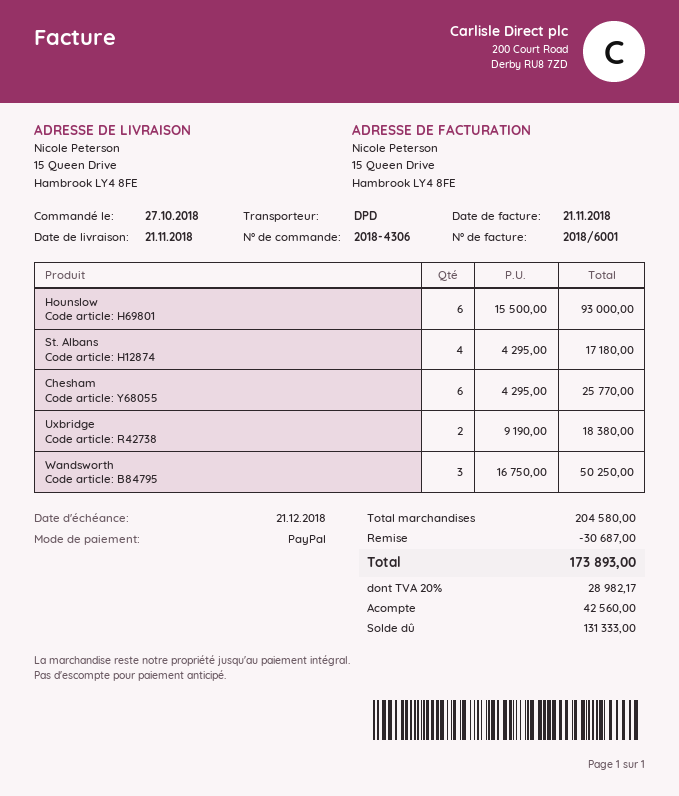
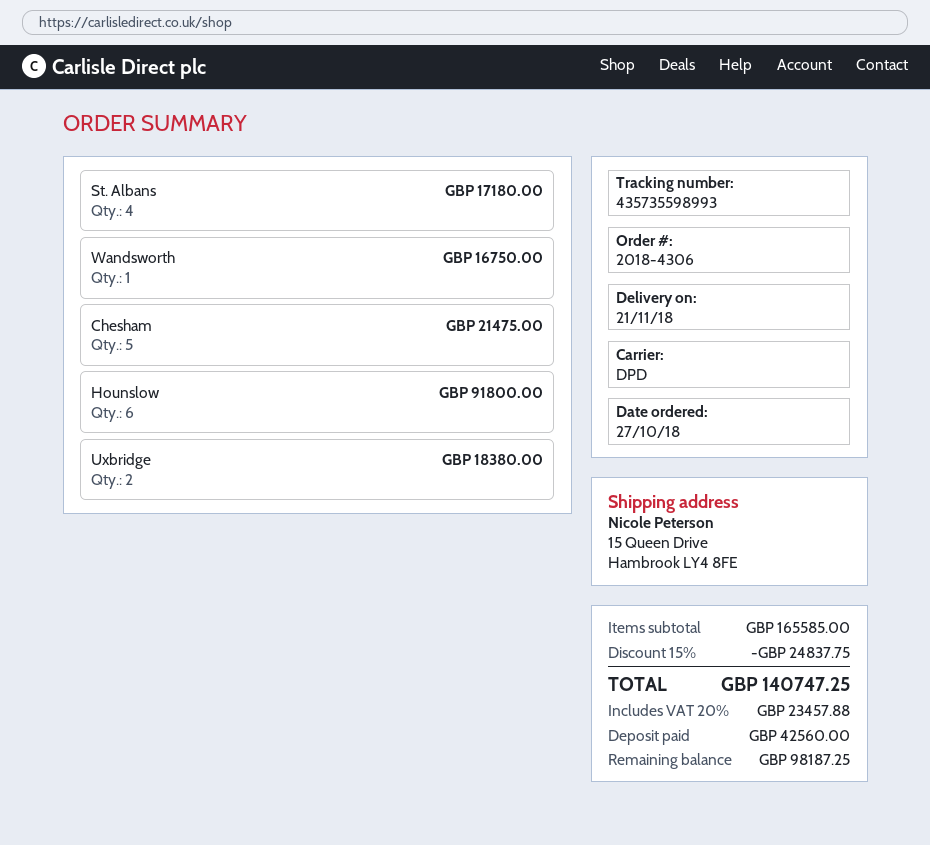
Hounslow: 6 for 93000.00 -> 6 for 91800.00
Chesham: 6 for 25770.00 -> 5 for 21475.00
Wandsworth: 3 for 50250.00 -> 1 for 16750.00
subtotal: 204580.00 -> 165585.00
discount: 30687.00 -> 24837.75
tax: 20% = 28982.17 -> 20% = 23457.88
total: 173893.00 -> 140747.25
balance: 131333.00 -> 98187.25

